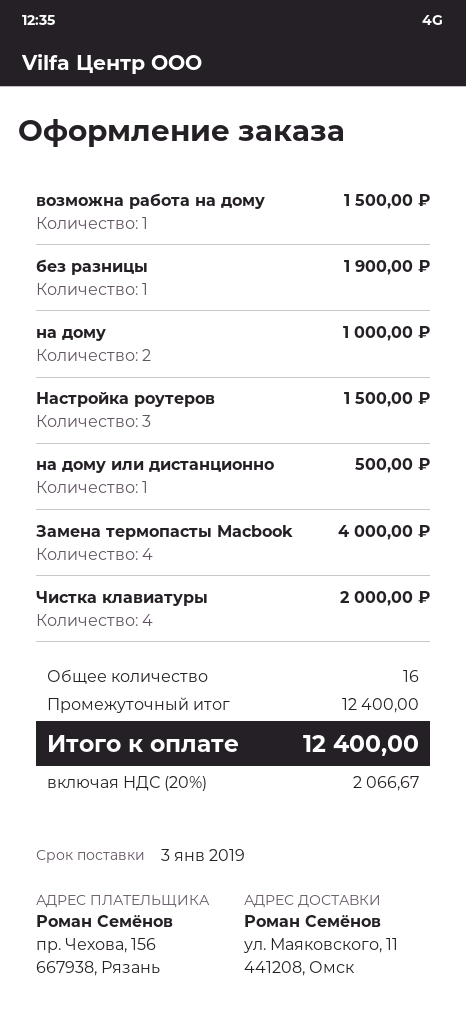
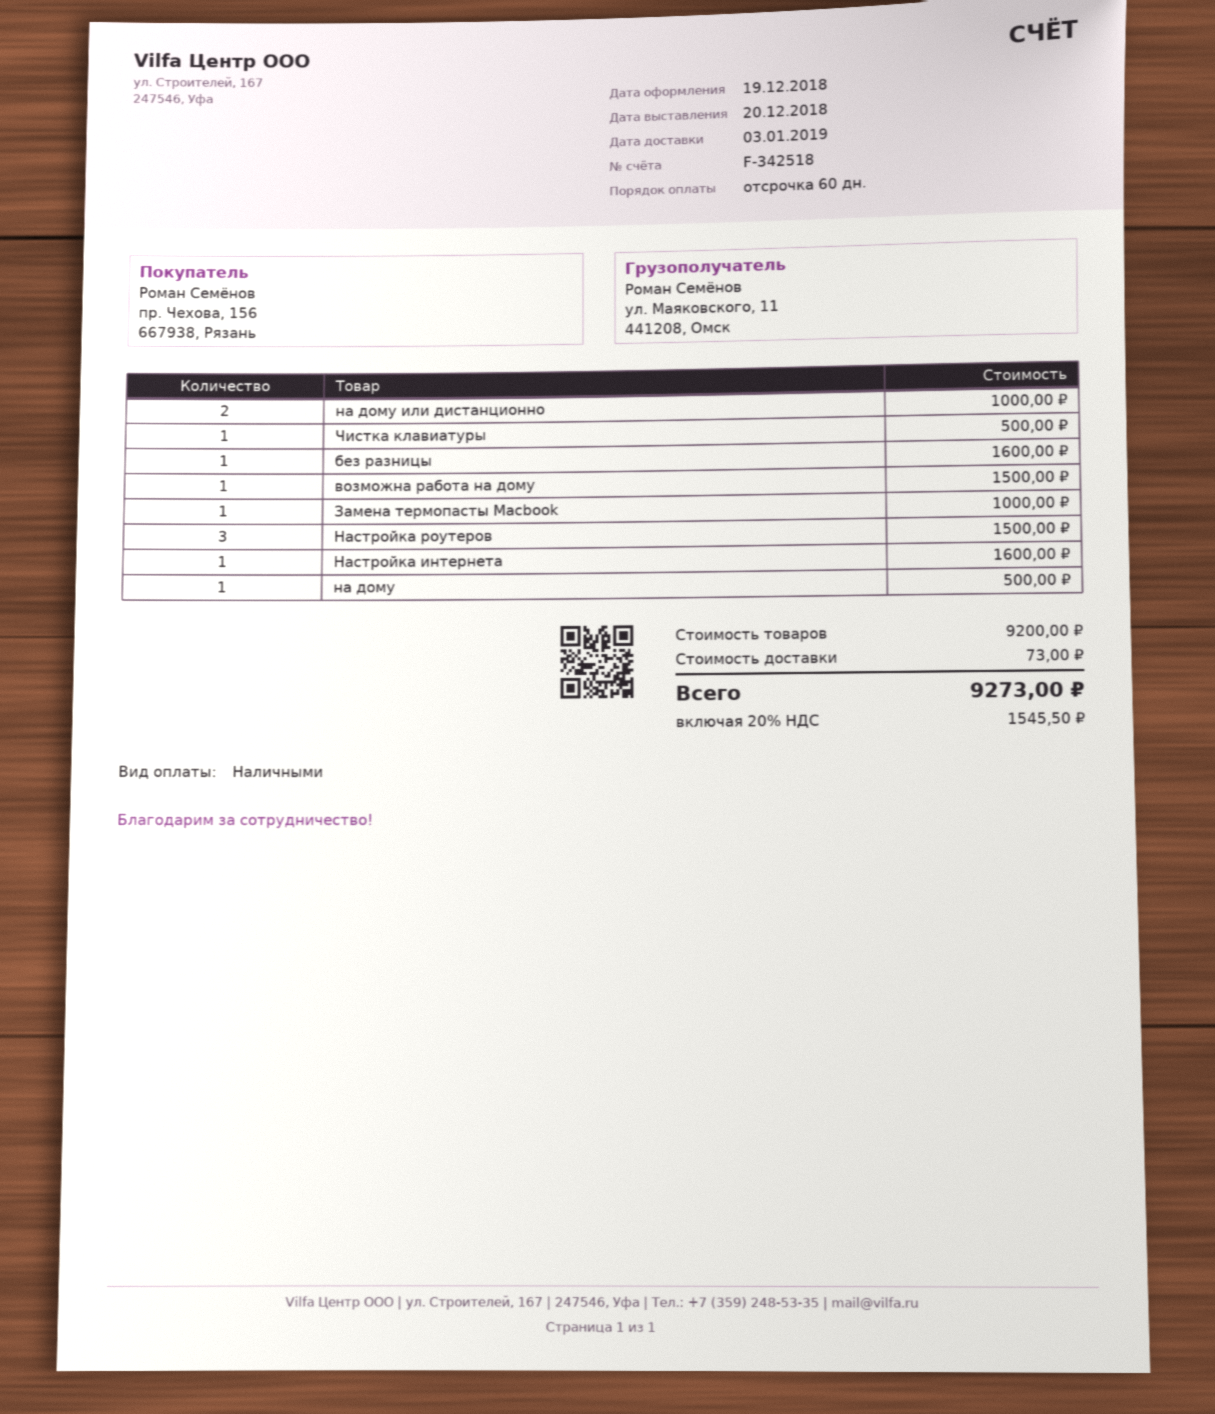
без разницы: 1 for 1900.00 -> 1 for 1600.00
на дому: 2 for 1000.00 -> 1 for 500.00
на дому или дистанционно: 1 for 500.00 -> 2 for 1000.00
Замена термопасты Macbook: 4 for 4000.00 -> 1 for 1000.00
Чистка клавиатуры: 4 for 2000.00 -> 1 for 500.00
Настройка интернета: none -> 1 for 1600.00
subtotal: 12400.00 -> 9200.00
shipping: none -> 73.00
tax: 20% = 2066.67 -> 20% = 1545.50
total: 12400.00 -> 9273.00

